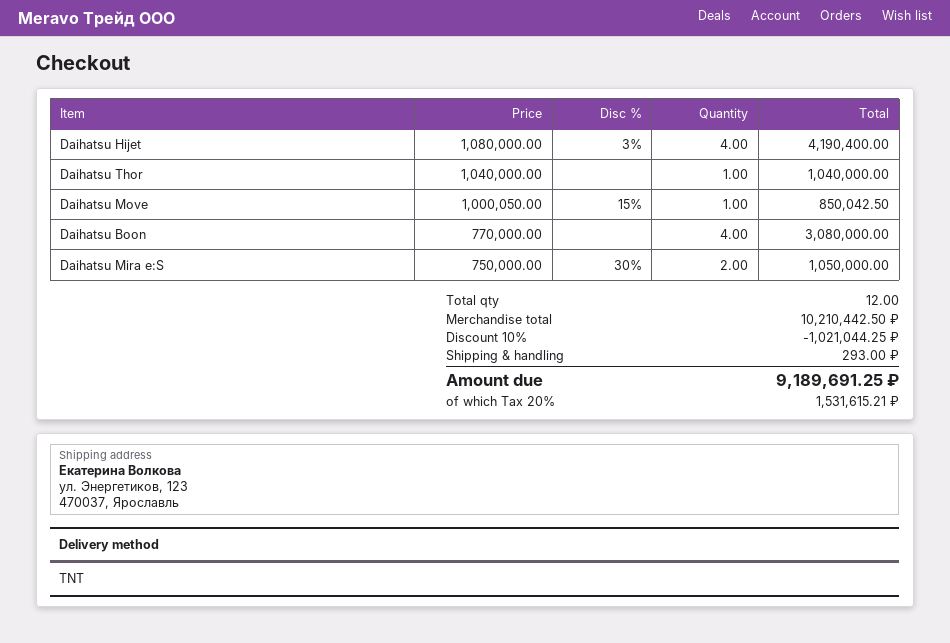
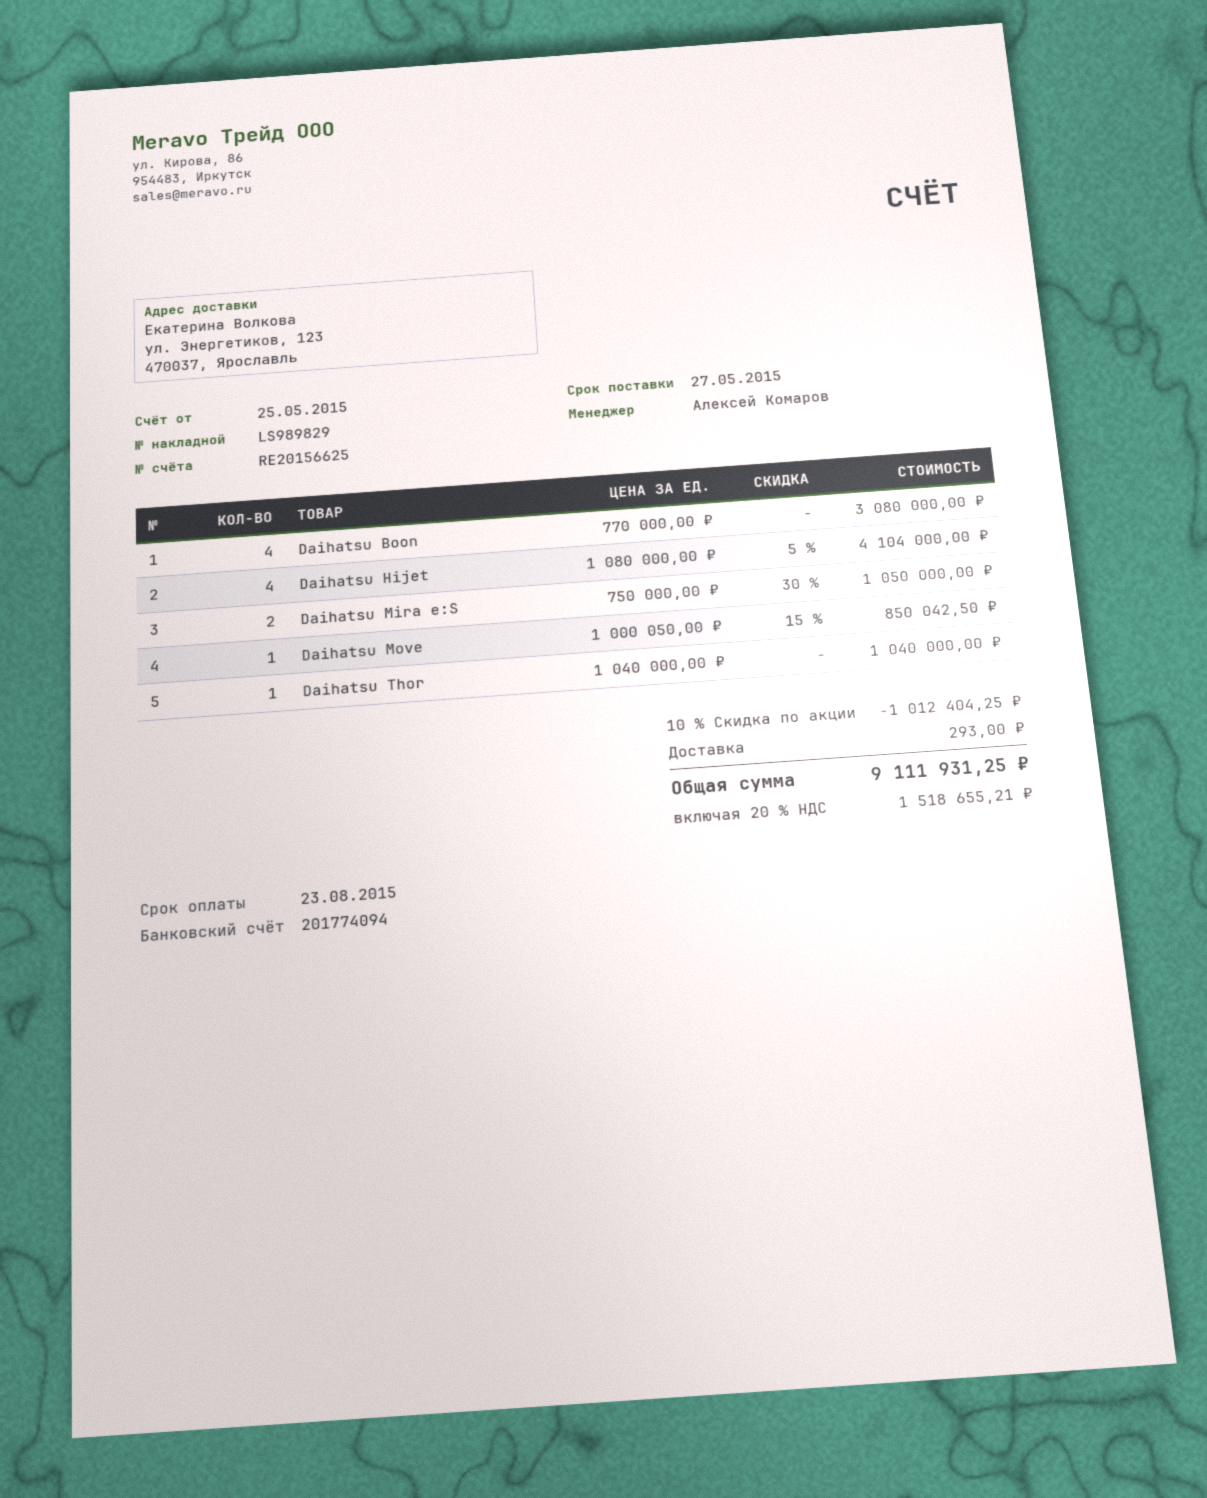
Daihatsu Hijet: 4 x 1080000.00 - 3% = 4190400.00 -> 4 x 1080000.00 - 5% = 4104000.00
discount: 10% = 1021044.25 -> 10% = 1012404.25
tax: 20% = 1531615.21 -> 20% = 1518655.21
total: 9189691.25 -> 9111931.25

